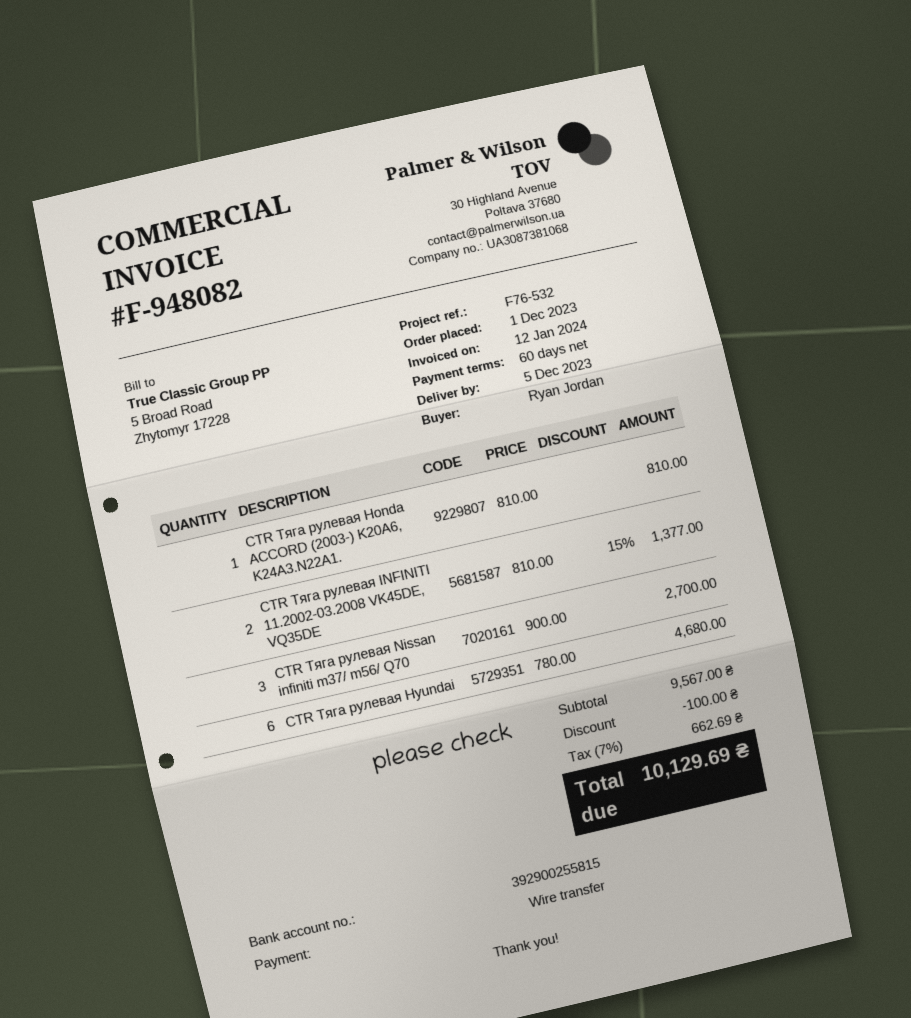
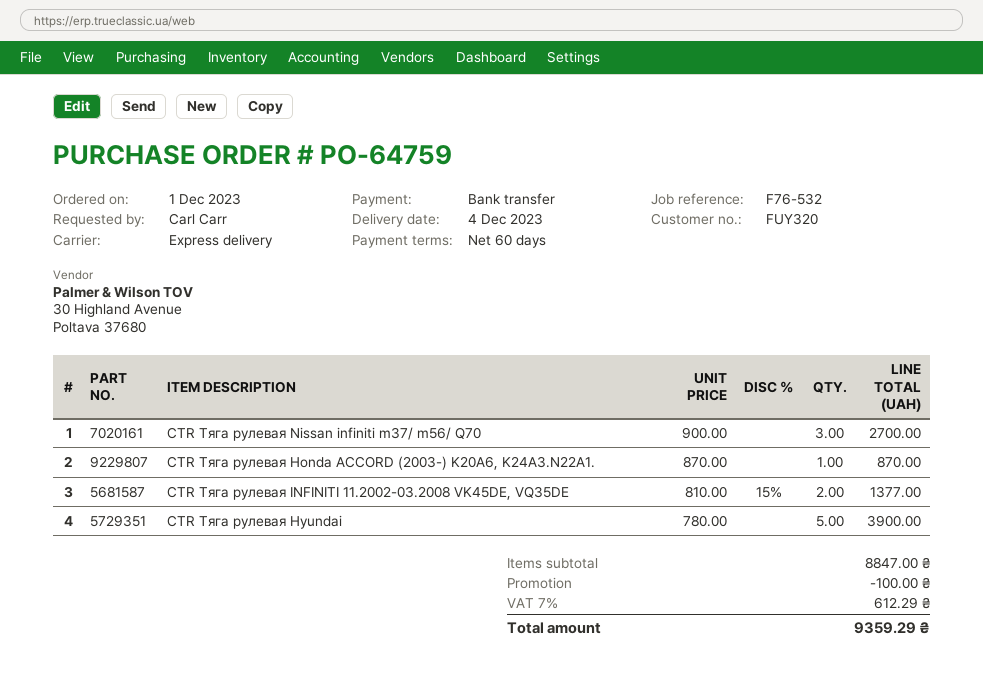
delivery date: 2023-12-05 -> 2023-12-04
ordered by: Ryan Jordan -> Carl Carr
CTR Тяга рулевая Honda ACCORD (2003-) K20A6, K24A3.N22A1.: 1 x 810.00 = 810.00 -> 1 x 870.00 = 870.00
CTR Тяга рулевая Hyundai: 6 x 780.00 = 4680.00 -> 5 x 780.00 = 3900.00
subtotal: 9567.00 -> 8847.00
tax: 7% = 662.69 -> 7% = 612.29
total: 10129.69 -> 9359.29

